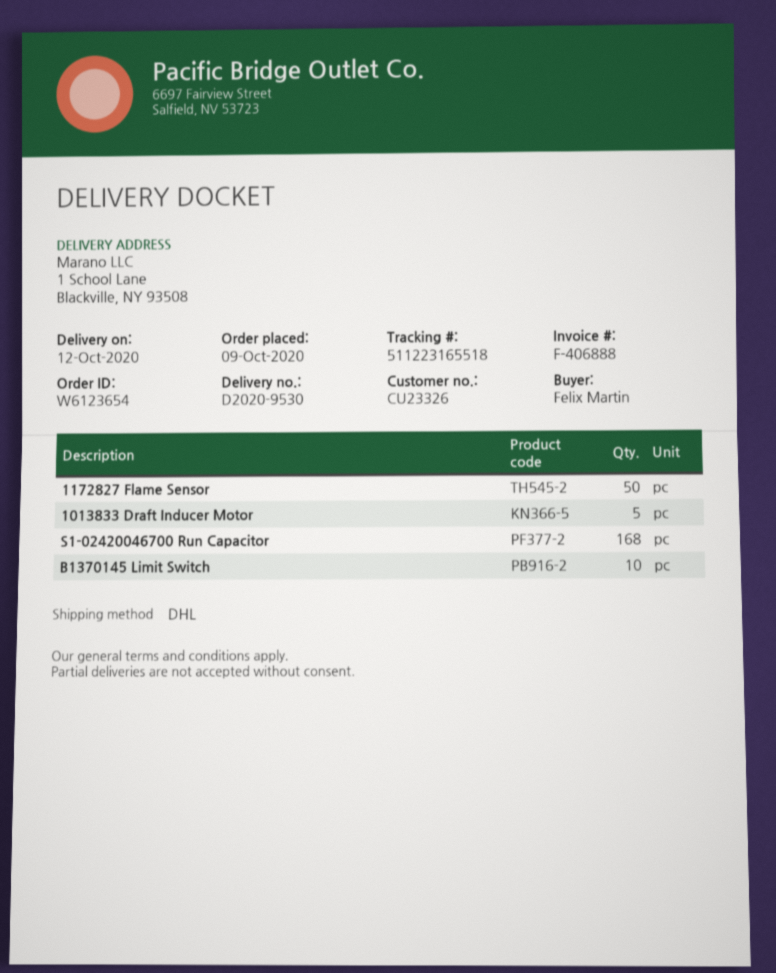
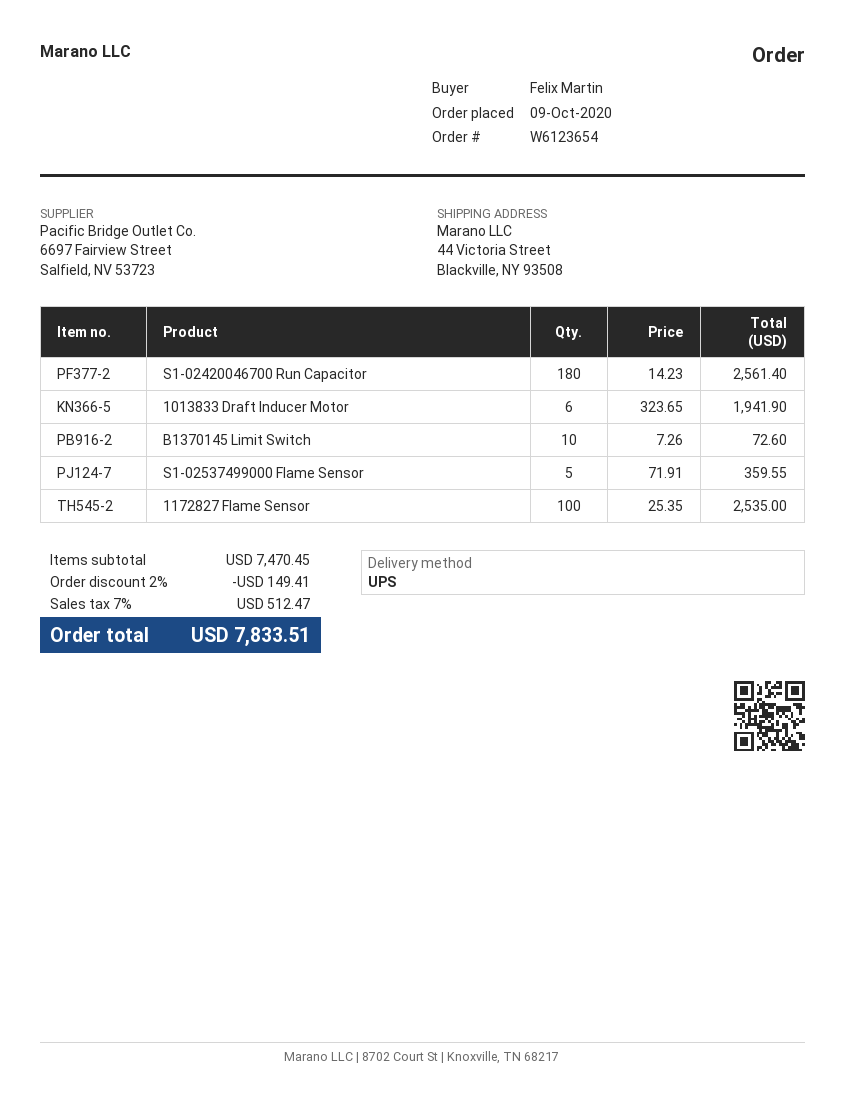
shipping method: DHL -> UPS
ship to: 1 School Lane, Blackville, NY 93508 -> 44 Victoria Street, Blackville, NY 93508
1172827 Flame Sensor: 50 -> 100
1013833 Draft Inducer Motor: 5 -> 6
S1-02420046700 Run Capacitor: 168 -> 180
S1-02537499000 Flame Sensor: none -> 5

